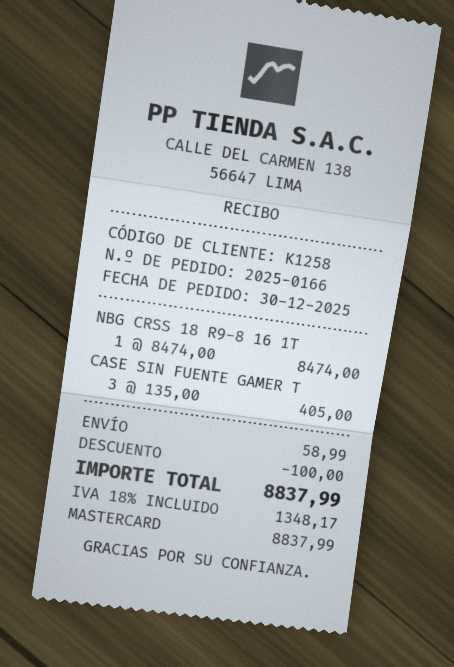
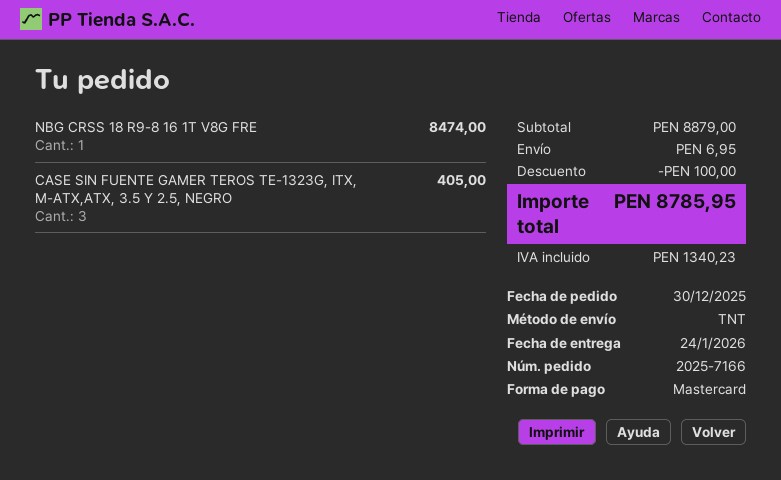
order number: 2025-0166 -> 2025-7166
shipping: 58.99 -> 6.95
tax: 1348.17 -> 1340.23
total: 8837.99 -> 8785.95

